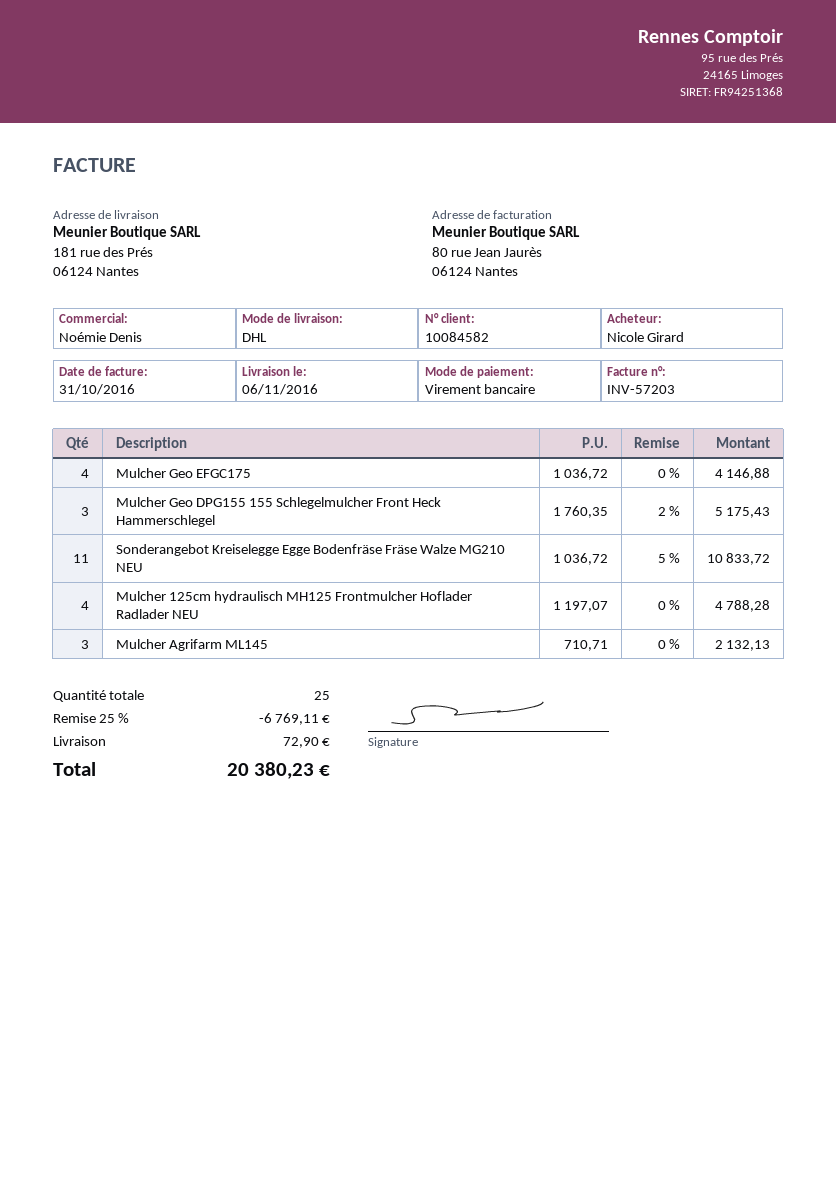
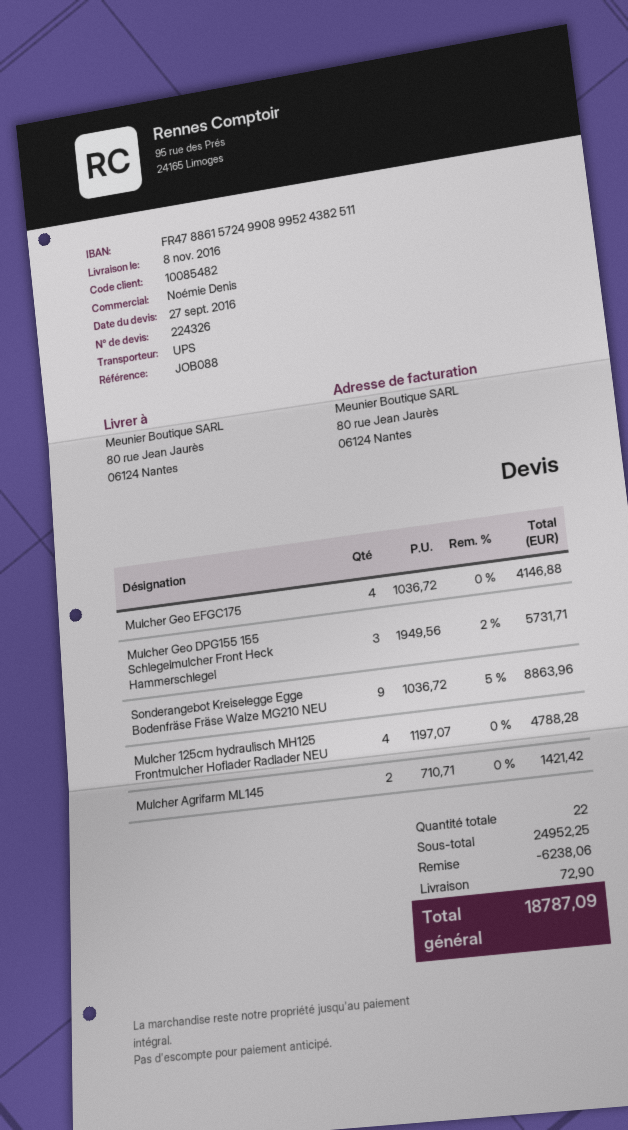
delivery date: 2016-11-06 -> 2016-11-08
customer number: 10084582 -> 10085482
shipping method: DHL -> UPS
ship to: 181 rue des Prés, 06124 Nantes -> 80 rue Jean Jaurès, 06124 Nantes
Mulcher Geo DPG155 155 Schlegelmulcher Front Heck Hammerschlegel: 3 x 1760.35 - 2% = 5175.43 -> 3 x 1949.56 - 2% = 5731.71
Sonderangebot Kreiselegge Egge Bodenfräse Fräse Walze MG210 NEU: 11 x 1036.72 - 5% = 10833.72 -> 9 x 1036.72 - 5% = 8863.96
Mulcher Agrifarm ML145: 3 x 710.71 = 2132.13 -> 2 x 710.71 = 1421.42
total quantity: 25 -> 22
discount: 6769.11 -> 6238.06
total: 20380.23 -> 18787.09

